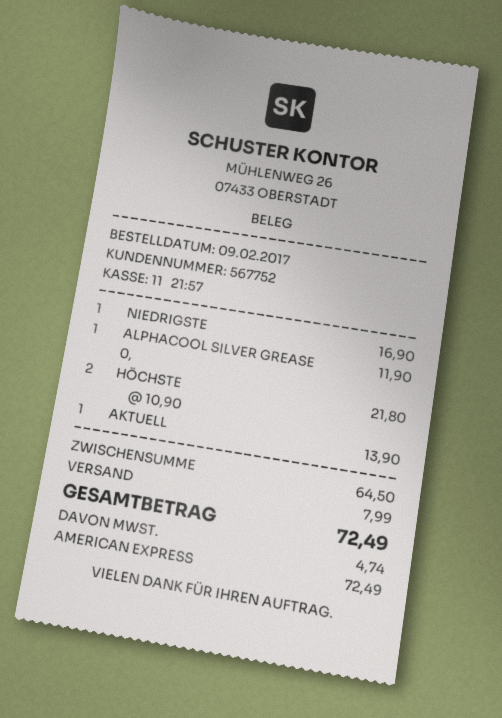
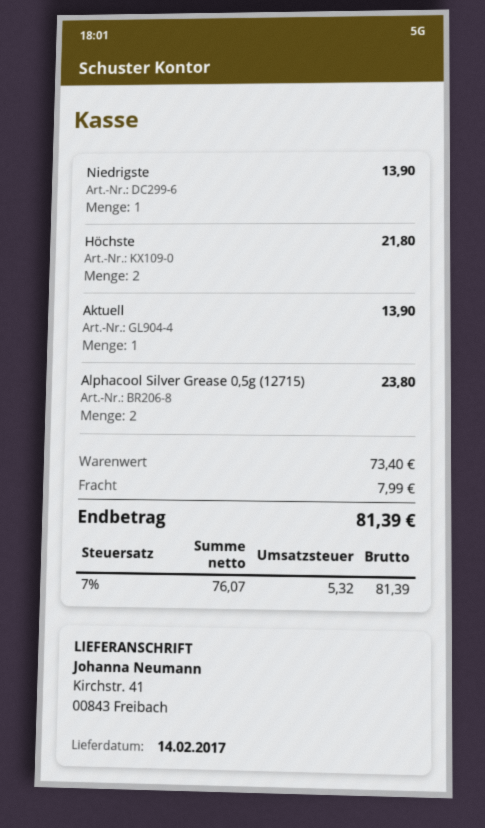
NIEDRIGSTE: 1 for 16.90 -> 1 for 13.90
ALPHACOOL SILVER GREASE 0,: 1 for 11.90 -> 2 for 23.80
subtotal: 64.50 -> 73.40
tax: 4.74 -> 5.32
total: 72.49 -> 81.39

